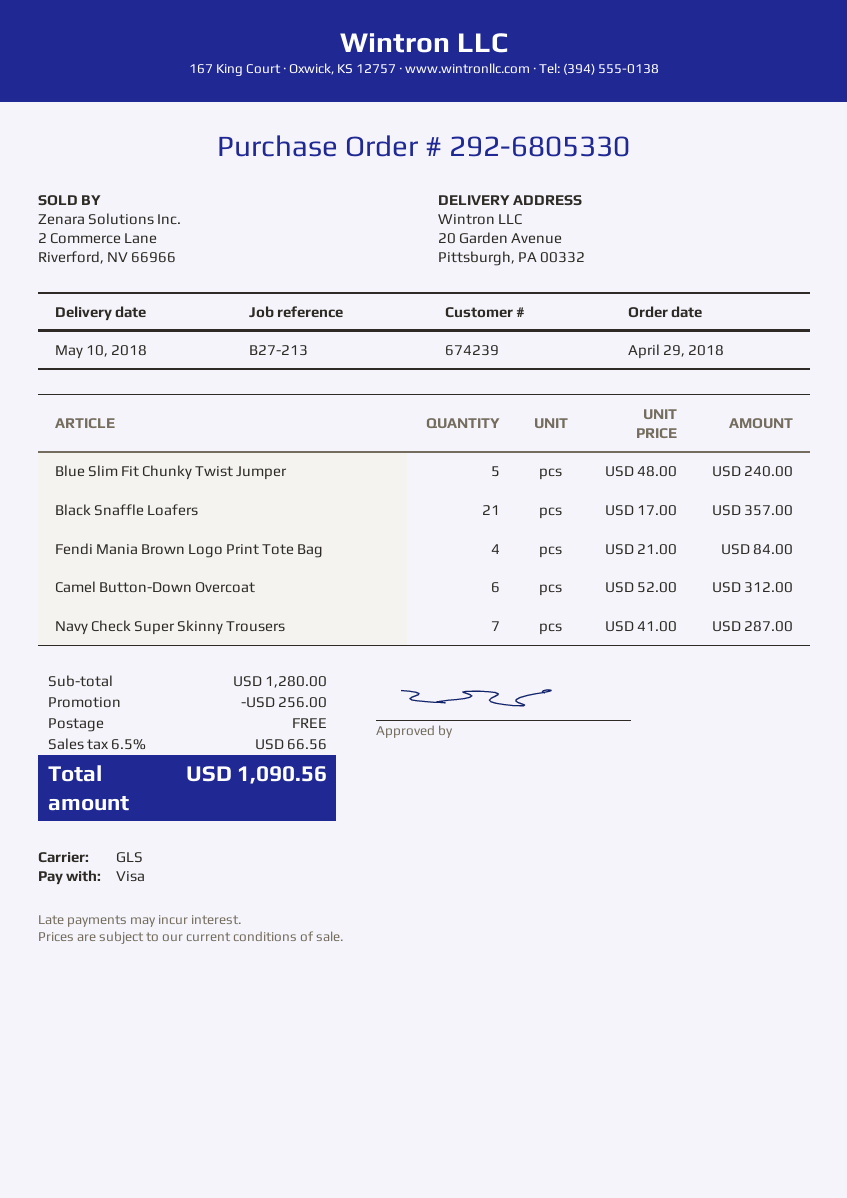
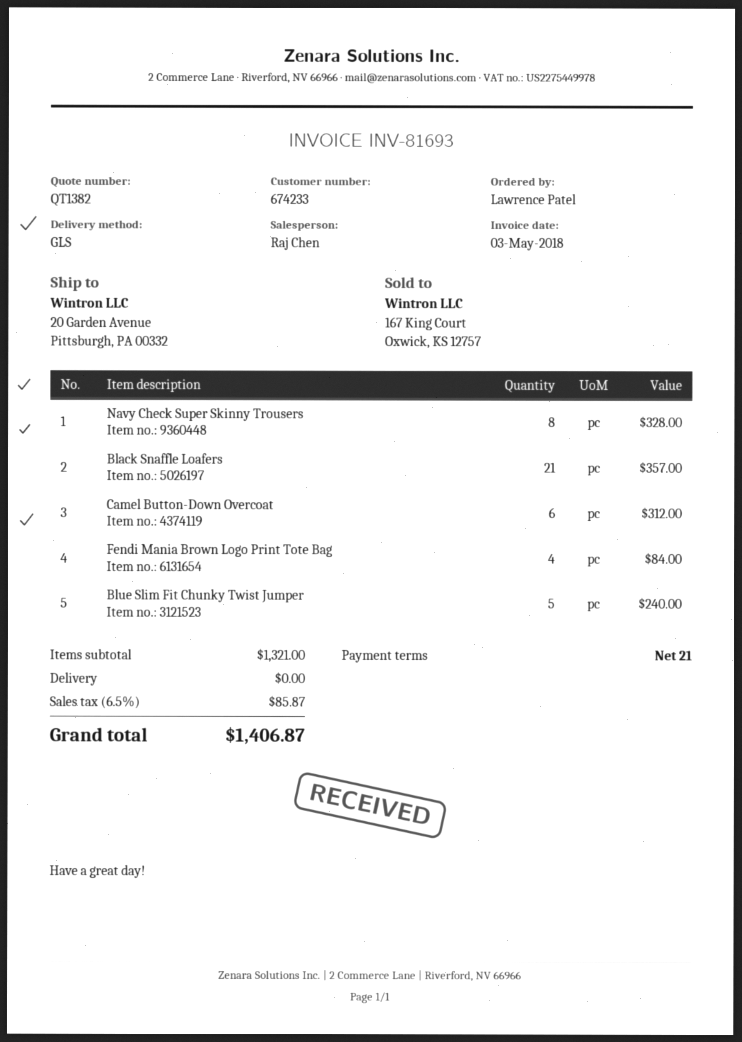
customer number: 674239 -> 674233
Navy Check Super Skinny Trousers: 7 for 287.00 -> 8 for 328.00
subtotal: 1280.00 -> 1321.00
discount: 256.00 -> none
tax: 6.5% = 66.56 -> 6.5% = 85.87
total: 1090.56 -> 1406.87

